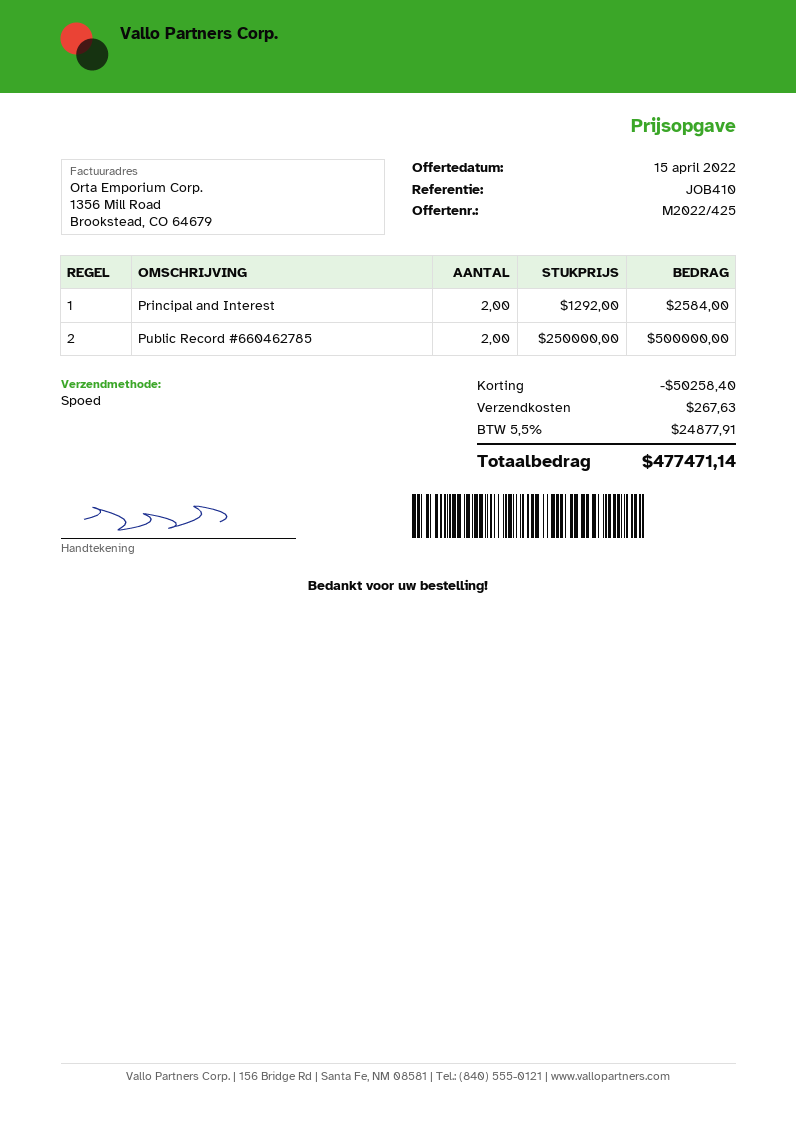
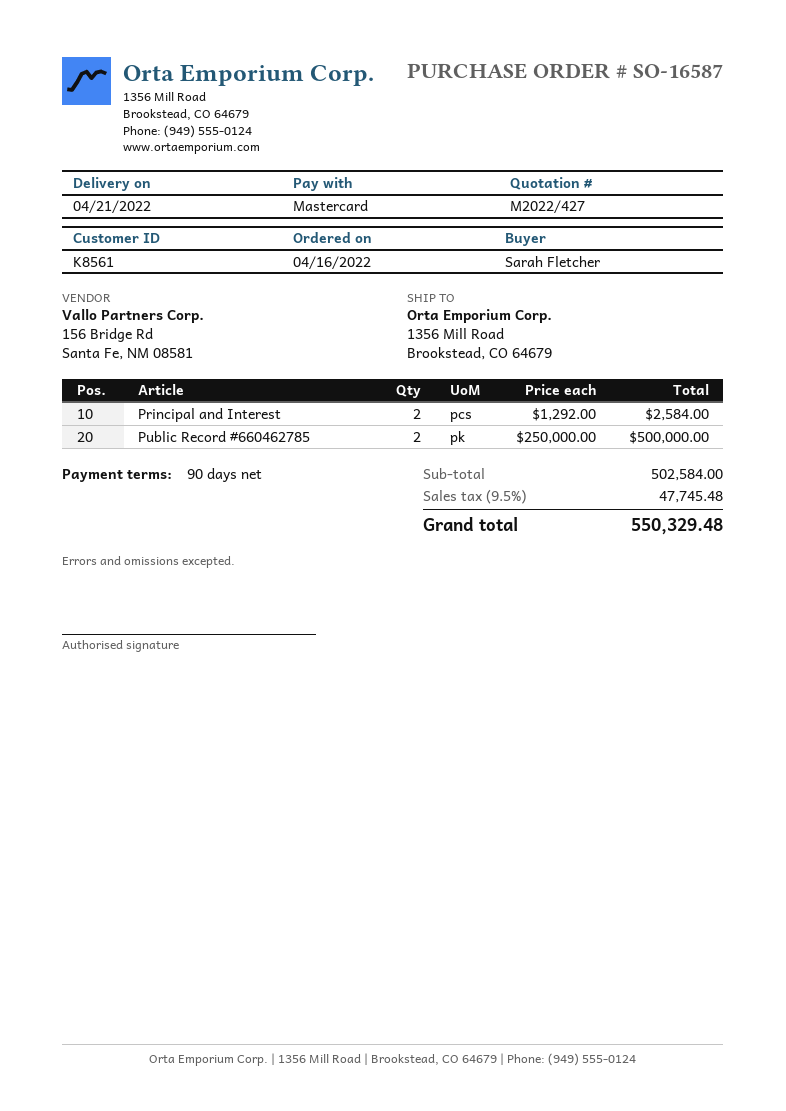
quote number: M2022/425 -> M2022/427
discount: 50258.40 -> none
shipping: 267.63 -> none
tax: 5.5% = 24877.91 -> 9.5% = 47745.48
total: 477471.14 -> 550329.48

